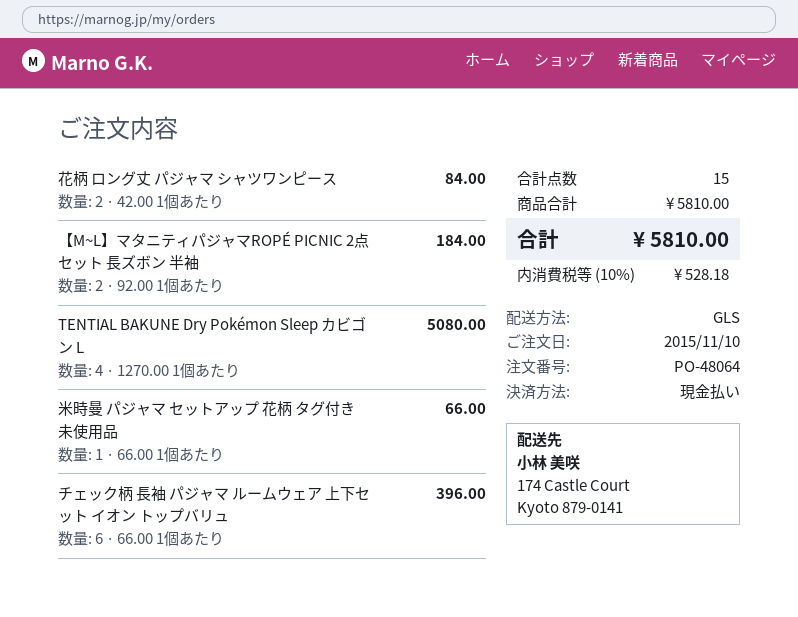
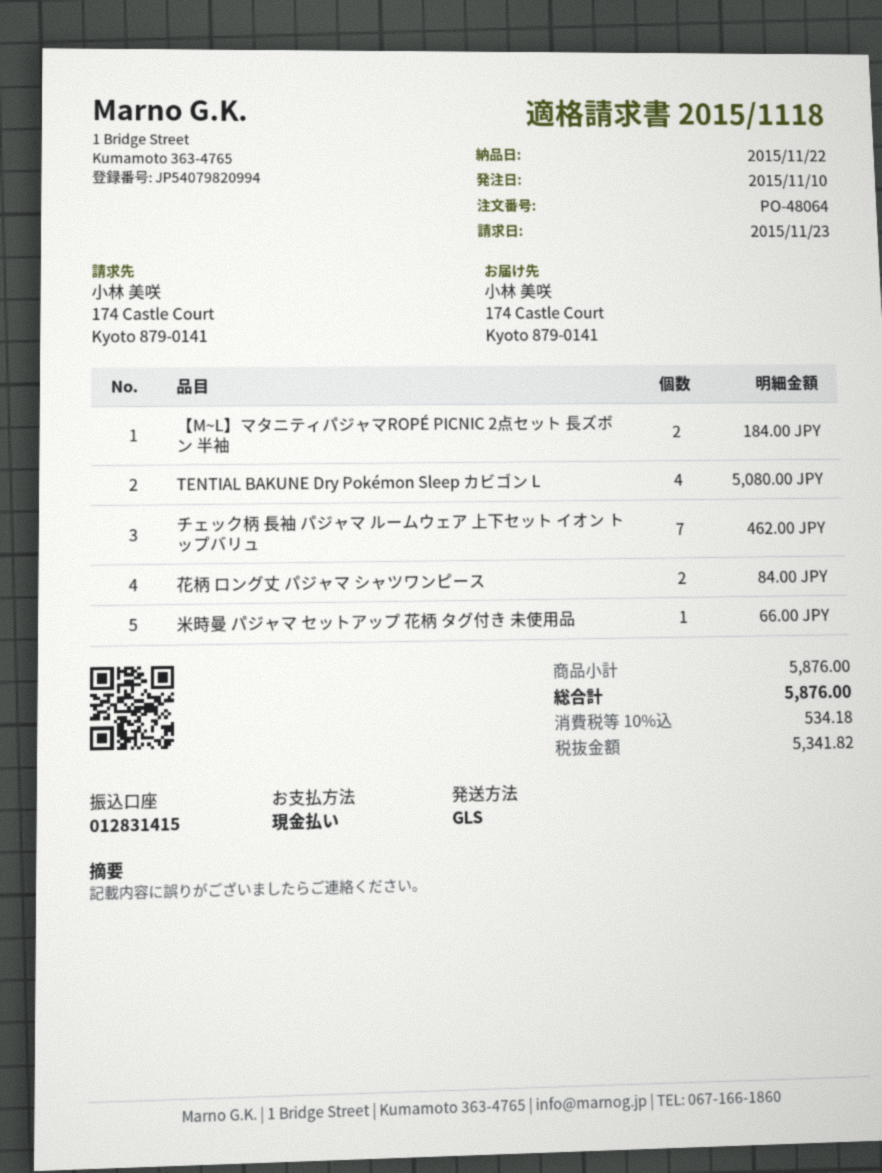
チェック柄 長袖 パジャマ ルームウェア 上下セット イオン トップバリュ: 6 for 396.00 -> 7 for 462.00
subtotal: 5810.00 -> 5876.00
tax: 10% = 528.18 -> 10% = 534.18
total: 5810.00 -> 5876.00

